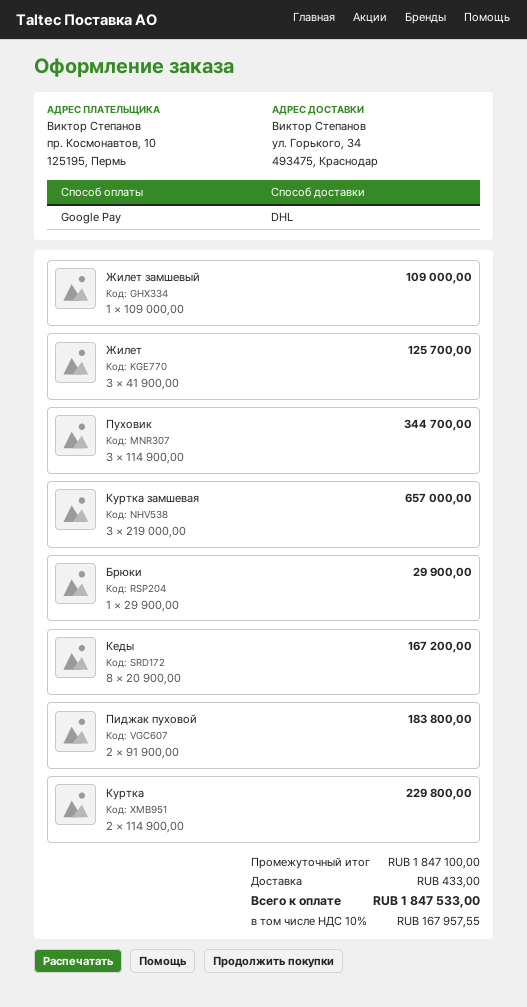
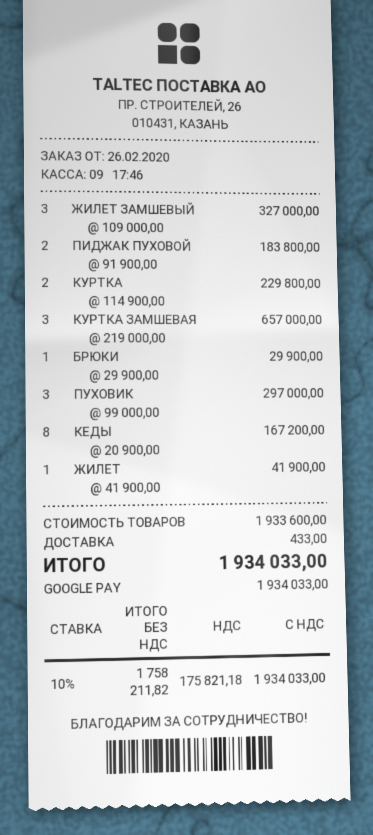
Жилет замшевый: 1 x 109000.00 = 109000.00 -> 3 x 109000.00 = 327000.00
Жилет: 3 x 41900.00 = 125700.00 -> 1 x 41900.00 = 41900.00
Пуховик: 3 x 114900.00 = 344700.00 -> 3 x 99000.00 = 297000.00
subtotal: 1847100.00 -> 1933600.00
tax: 10% = 167957.55 -> 10% = 175821.18
total: 1847533.00 -> 1934033.00

